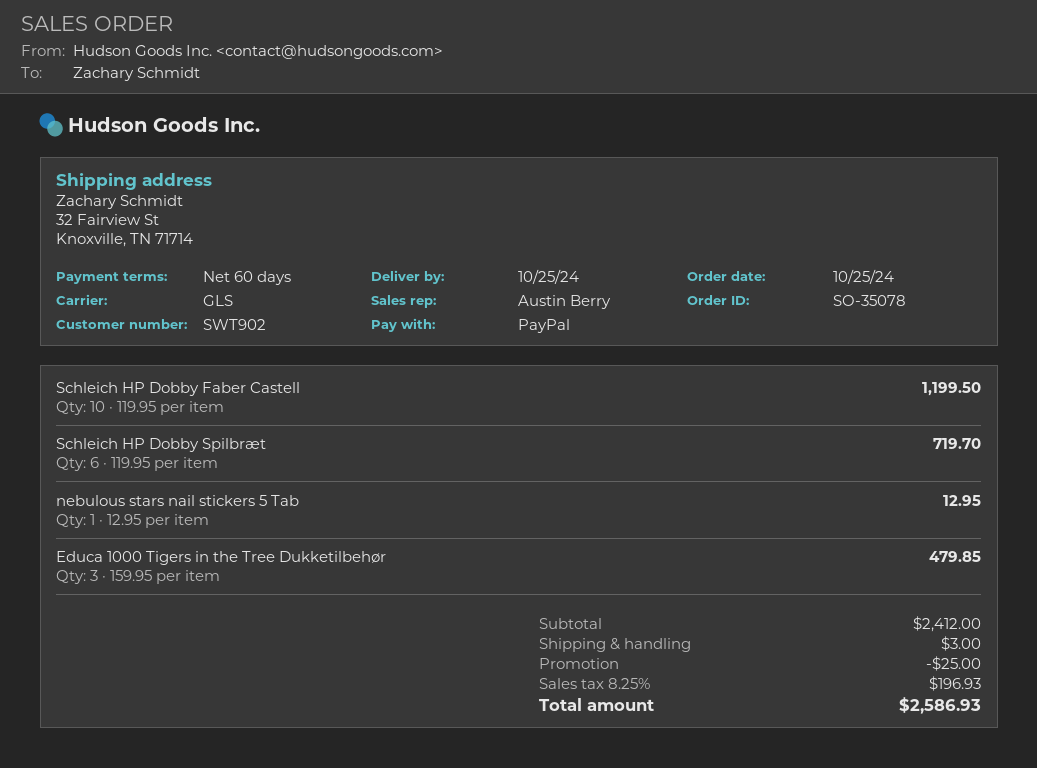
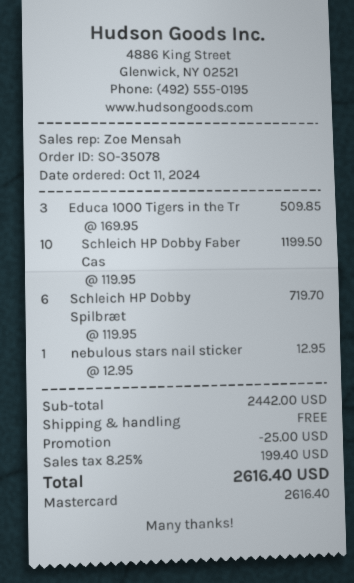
order date: 2024-10-25 -> 2024-10-11
sales rep: Austin Berry -> Zoe Mensah
payment method: PayPal -> Mastercard
Educa 1000 Tigers in the Tree Dukketilbehør: 3 x 159.95 = 479.85 -> 3 x 169.95 = 509.85
subtotal: 2412.00 -> 2442.00
shipping: 3.00 -> 0.00
tax: 8.25% = 196.93 -> 8.25% = 199.40
total: 2586.93 -> 2616.40

